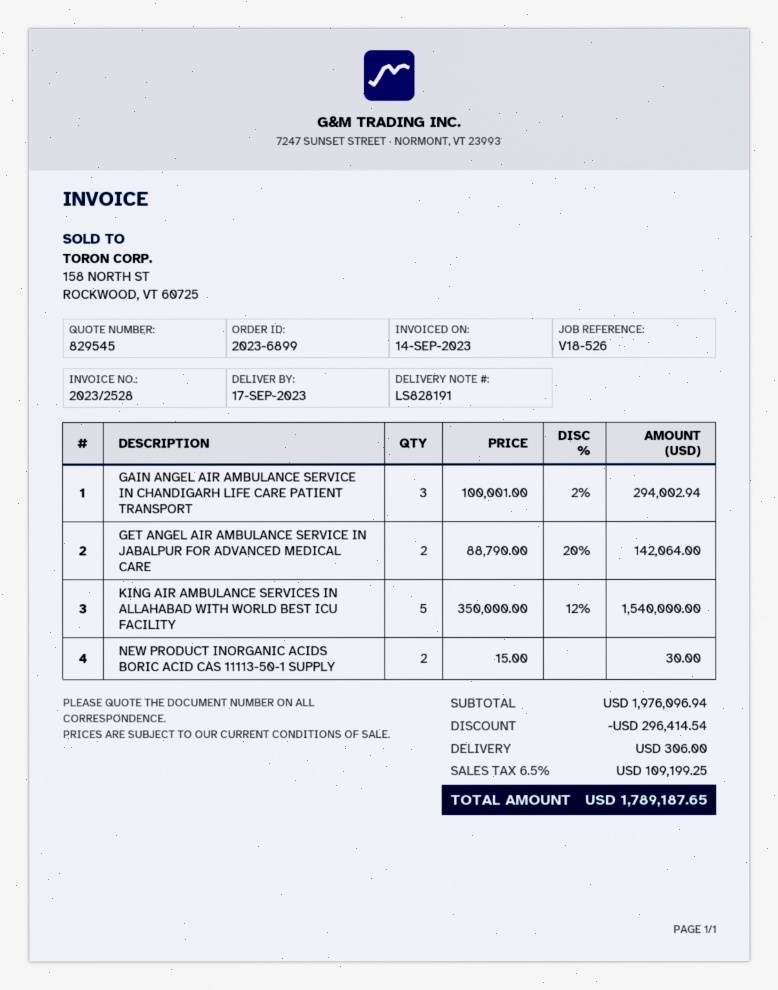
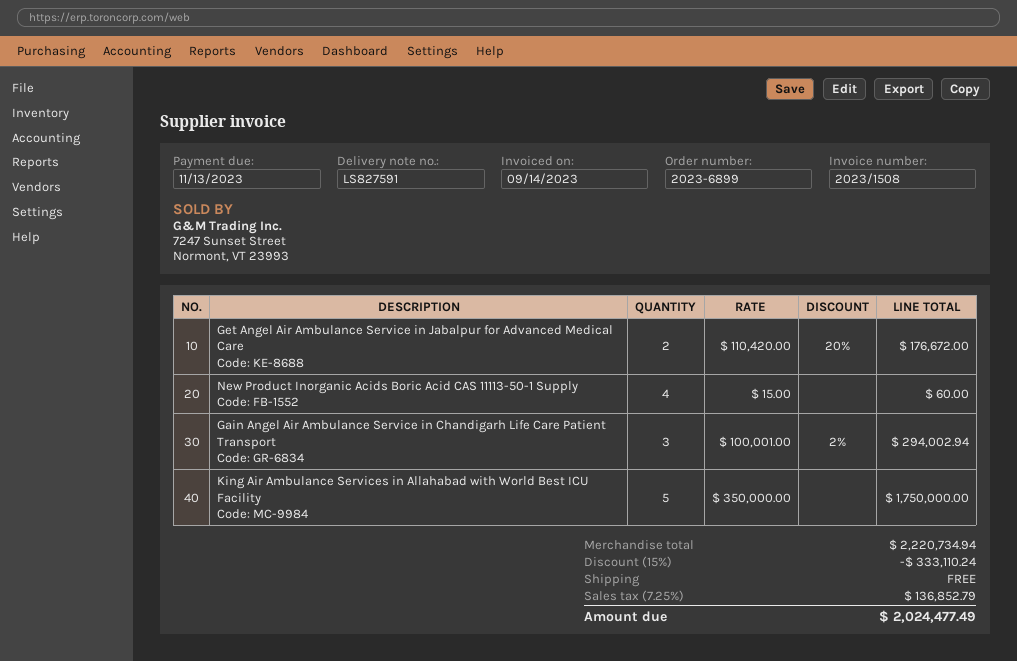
delivery note number: LS828191 -> LS827591
invoice number: 2023/2528 -> 2023/1508
GET ANGEL AIR AMBULANCE SERVICE IN JABALPUR FOR ADVANCED MEDICAL CARE: 2 x 88790.00 - 20% = 142064.00 -> 2 x 110420.00 - 20% = 176672.00
KING AIR AMBULANCE SERVICES IN ALLAHABAD WITH WORLD BEST ICU FACILITY: 5 x 350000.00 - 12% = 1540000.00 -> 5 x 350000.00 = 1750000.00
NEW PRODUCT INORGANIC ACIDS BORIC ACID CAS 11113-50-1 SUPPLY: 2 x 15.00 = 30.00 -> 4 x 15.00 = 60.00
subtotal: 1976096.94 -> 2220734.94
discount: 296414.54 -> 333110.24
shipping: 306.00 -> 0.00
tax: 6.5% = 109199.25 -> 7.25% = 136852.79
total: 1789187.65 -> 2024477.49

